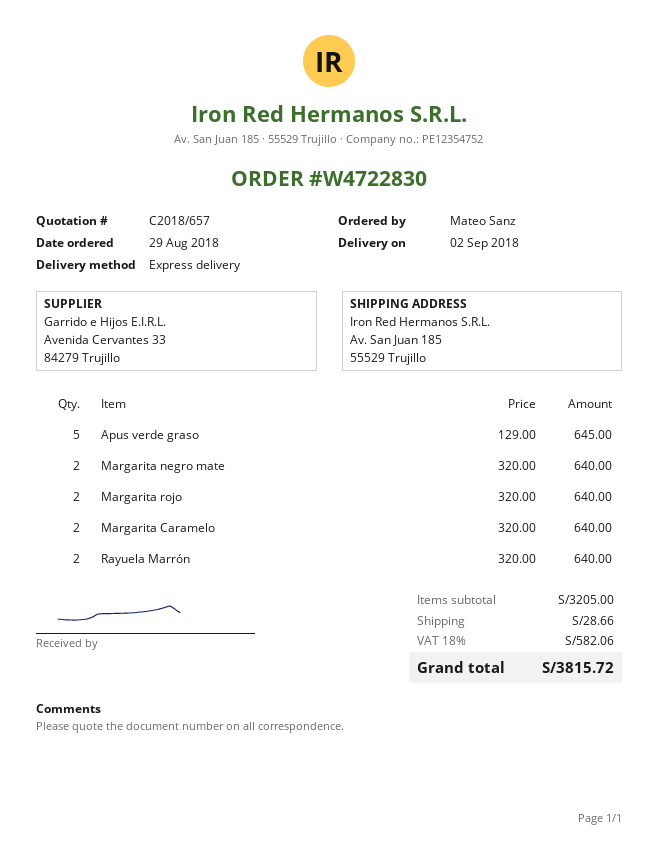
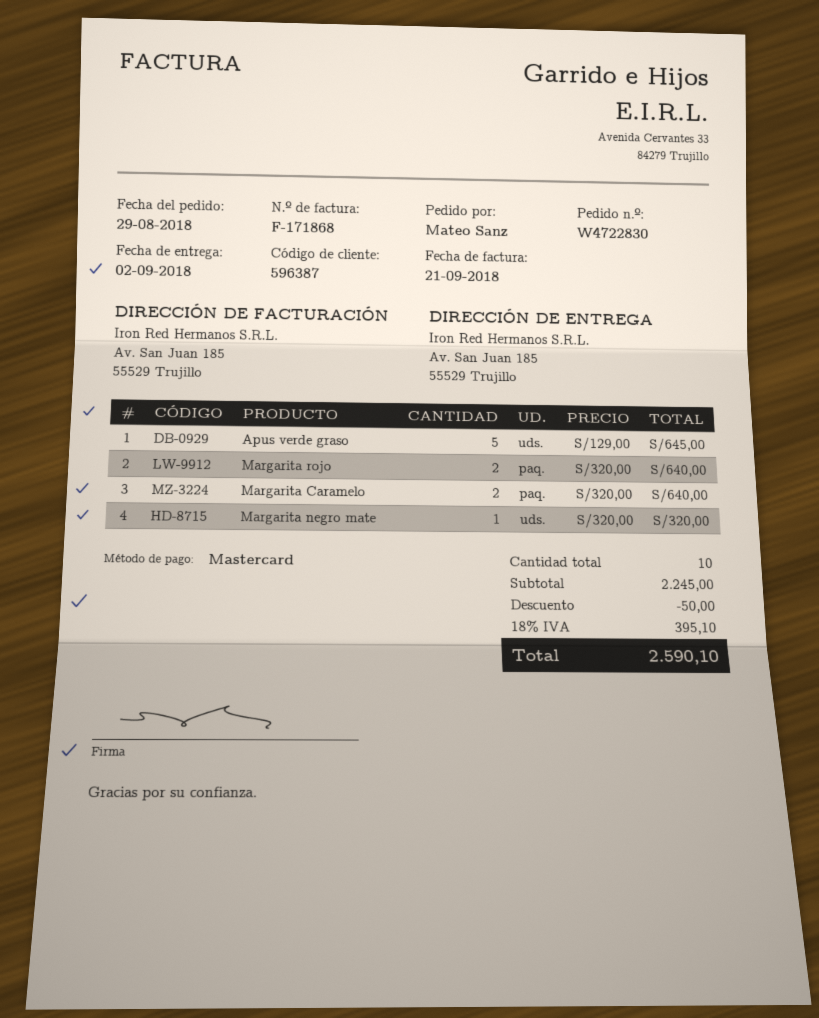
Margarita negro mate: 2 x 320.00 = 640.00 -> 1 x 320.00 = 320.00
Rayuela Marrón: 2 x 320.00 = 640.00 -> none
subtotal: 3205.00 -> 2245.00
discount: none -> 50.00
shipping: 28.66 -> none
tax: 18% = 582.06 -> 18% = 395.10
total: 3815.72 -> 2590.10

